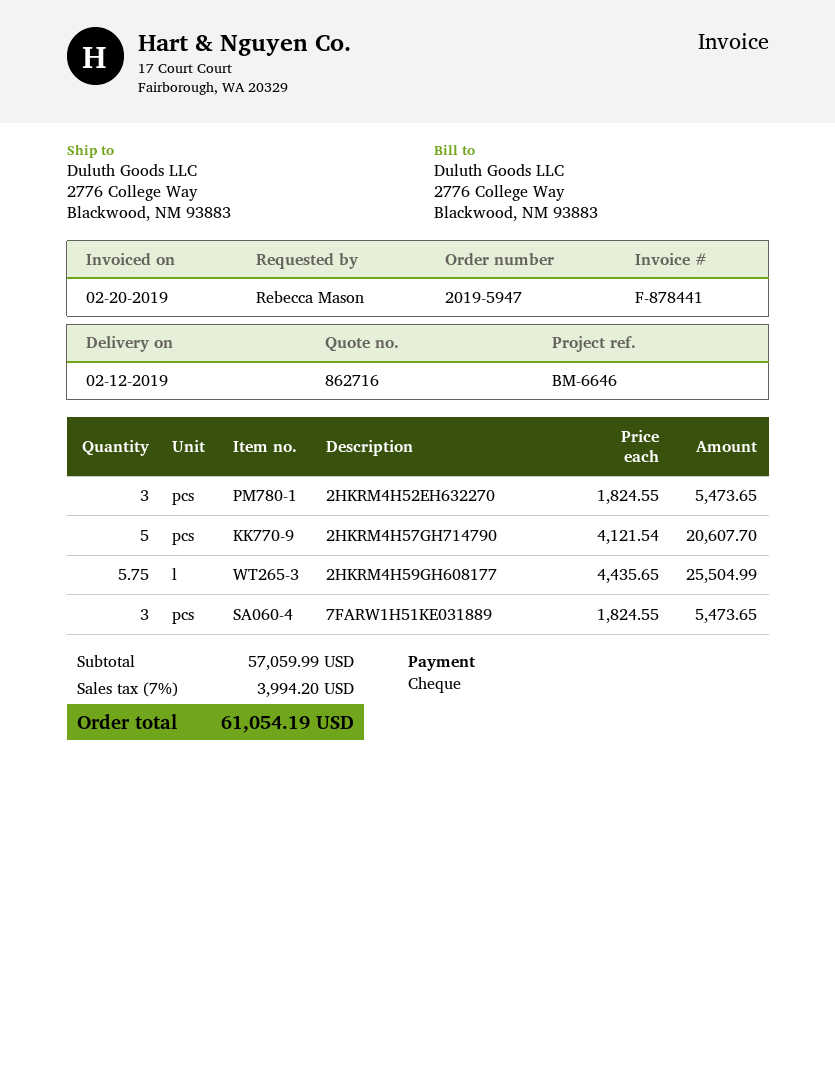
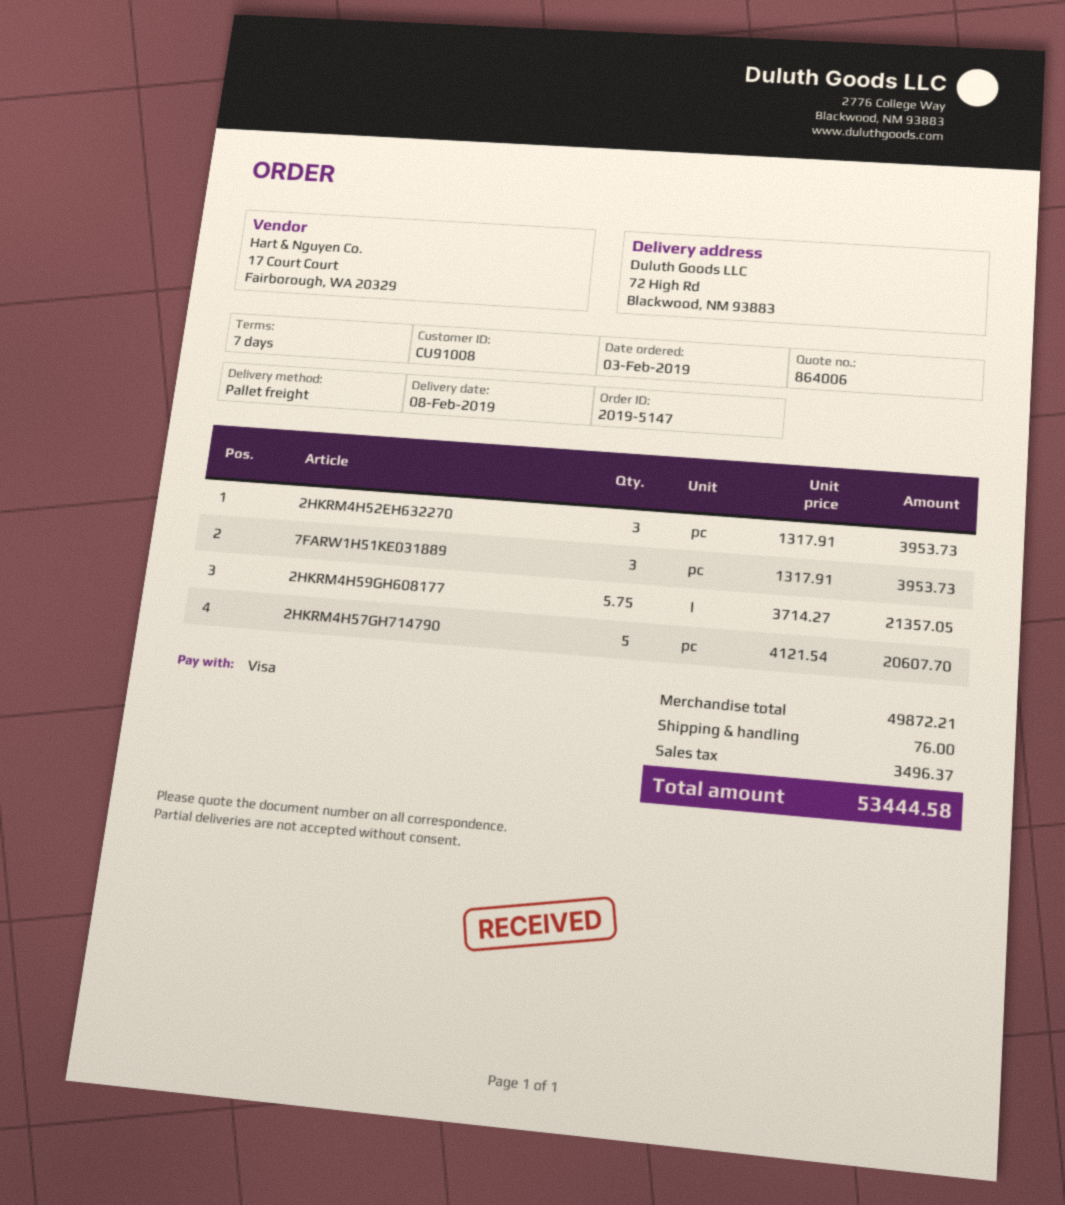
quote number: 862716 -> 864006
order number: 2019-5947 -> 2019-5147
delivery date: 2019-02-12 -> 2019-02-08
payment method: cheque -> Visa
ship to: 2776 College Way, Blackwood, NM 93883 -> 72 High Rd, Blackwood, NM 93883
2HKRM4H52EH632270: 3 x 1824.55 = 5473.65 -> 3 x 1317.91 = 3953.73
2HKRM4H59GH608177: 5.75 x 4435.65 = 25504.99 -> 5.75 x 3714.27 = 21357.05
7FARW1H51KE031889: 3 x 1824.55 = 5473.65 -> 3 x 1317.91 = 3953.73
subtotal: 57059.99 -> 49872.21
shipping: none -> 76.00
tax: 3994.20 -> 3496.37
total: 61054.19 -> 53444.58

